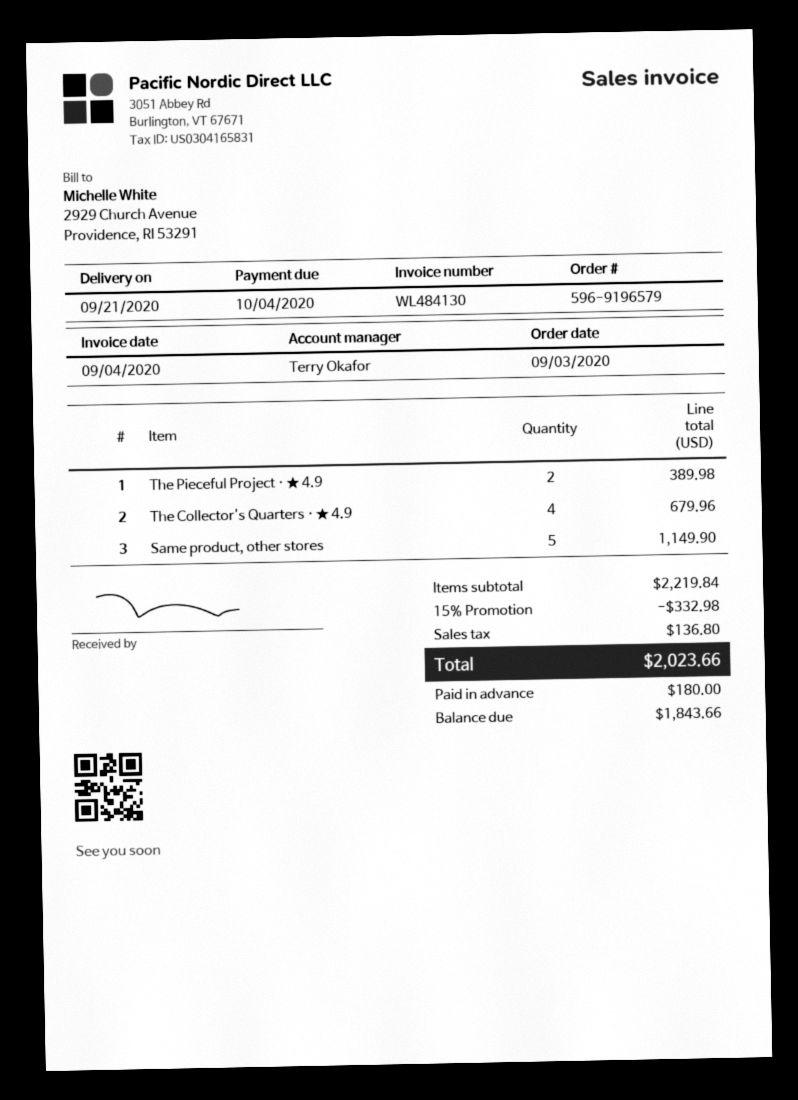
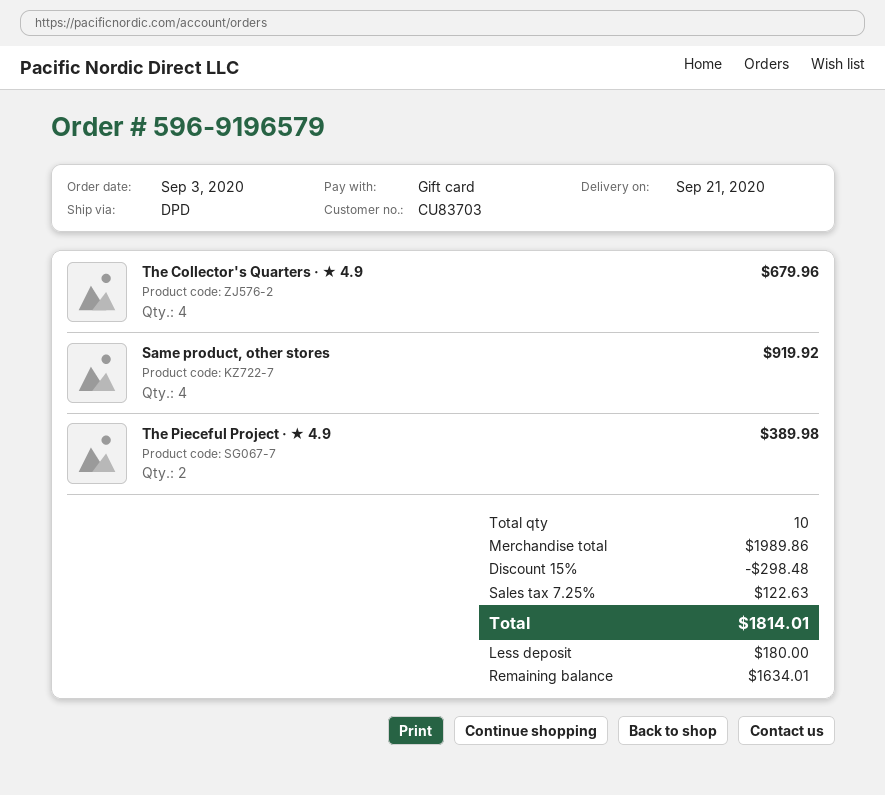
Same product, other stores: 5 for 1149.90 -> 4 for 919.92
subtotal: 2219.84 -> 1989.86
discount: 15% = 332.98 -> 15% = 298.48
tax: 136.80 -> 122.63
total: 2023.66 -> 1814.01
balance: 1843.66 -> 1634.01

